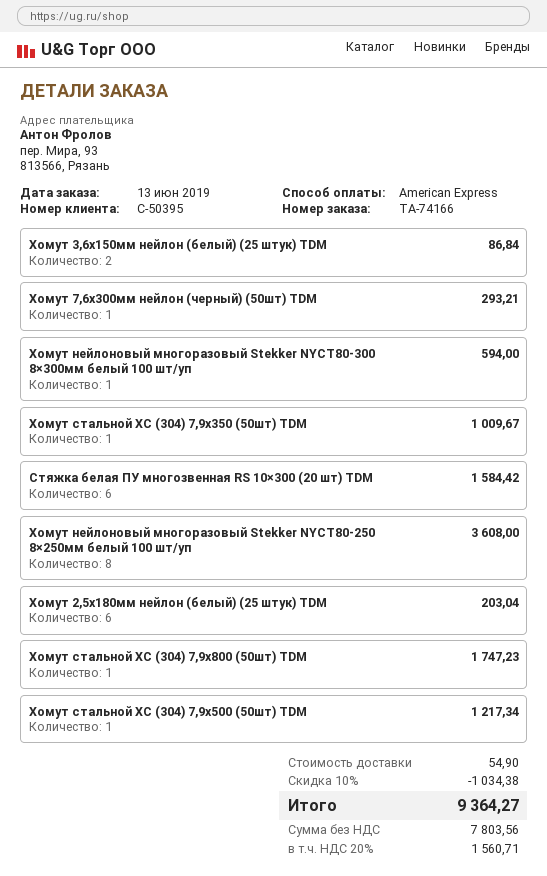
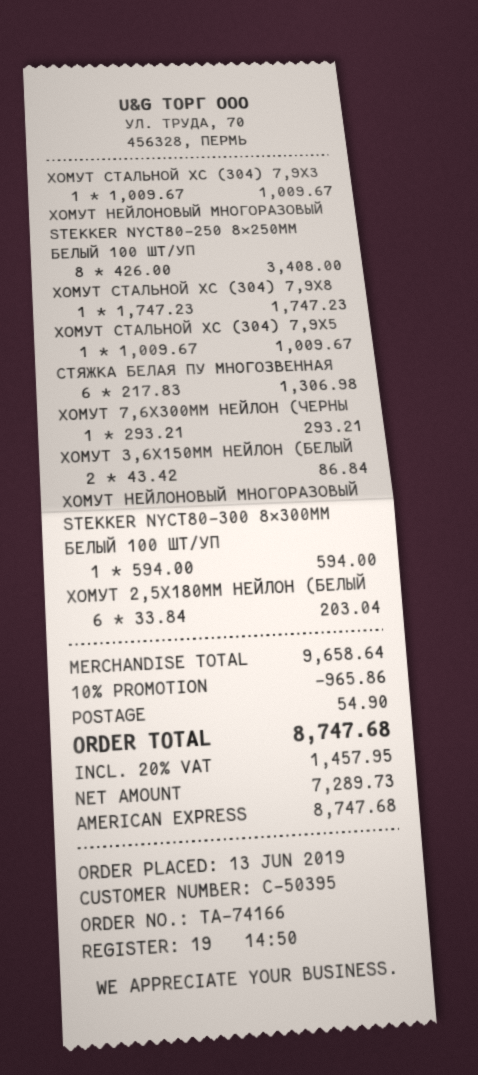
Стяжка белая ПУ многозвенная RS 10×300 (20 шт) TDM: 6 for 1584.42 -> 6 for 1306.98
Хомут нейлоновый многоразовый Stekker NYCT80-250 8×250мм белый 100 шт/уп: 8 for 3608.00 -> 8 for 3408.00
Хомут стальной ХС (304) 7,9х500 (50шт) TDM: 1 for 1217.34 -> 1 for 1009.67
discount: 10% = 1034.38 -> 10% = 965.86
net: 7803.56 -> 7289.73
tax: 20% = 1560.71 -> 20% = 1457.95
total: 9364.27 -> 8747.68

